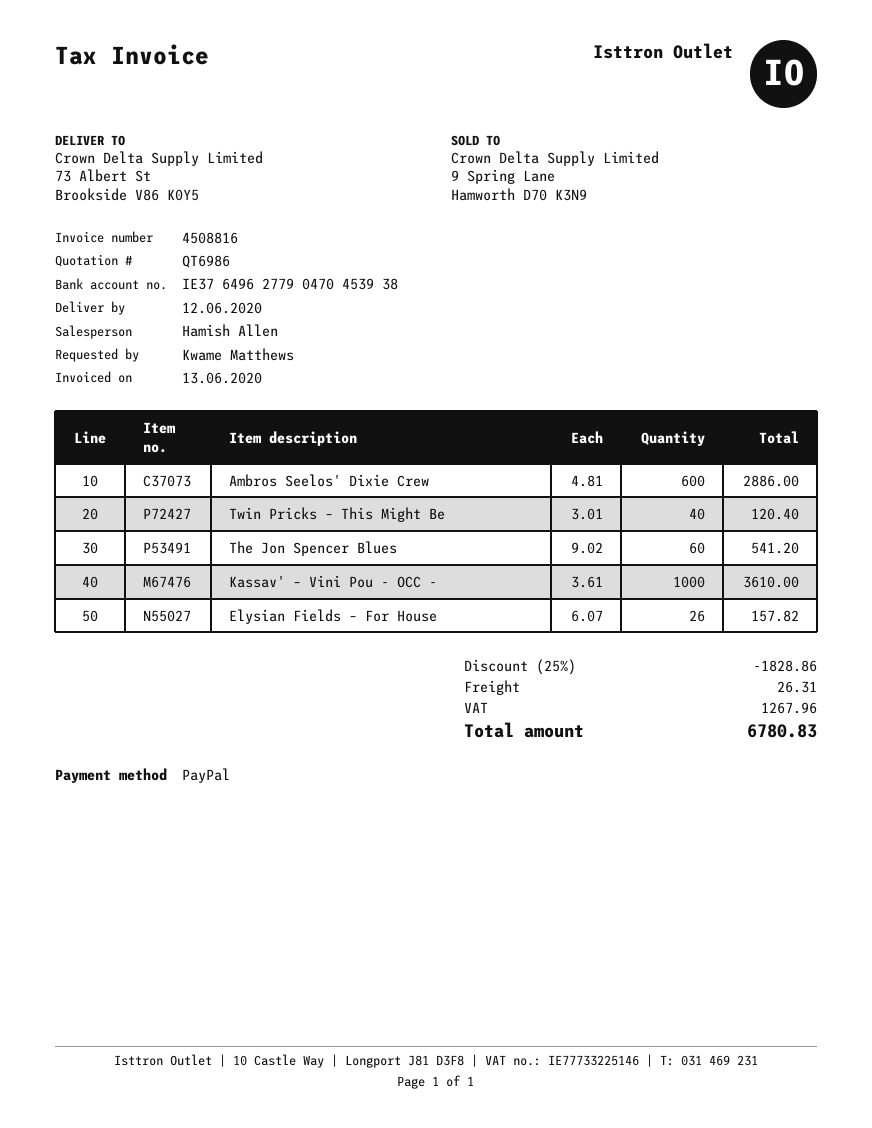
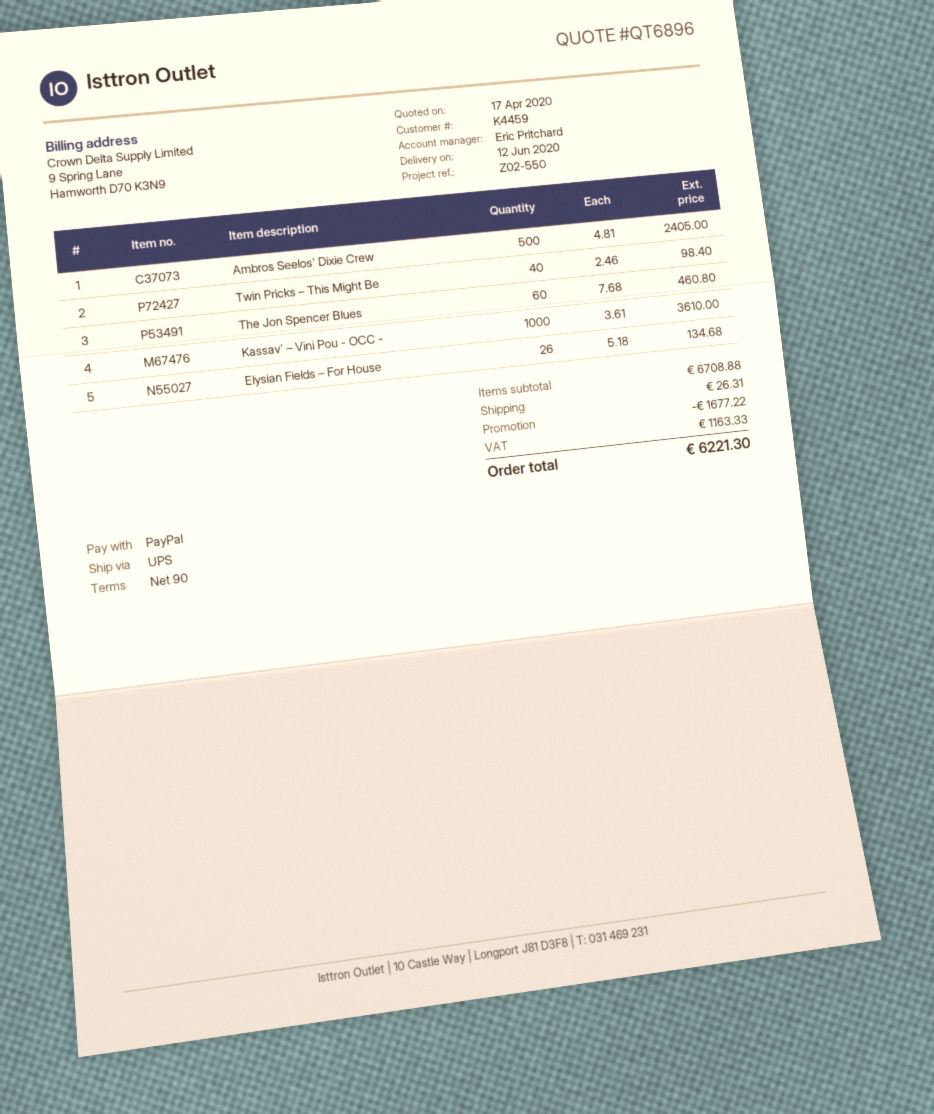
quote number: QT6986 -> QT6896
sales rep: Hamish Allen -> Eric Pritchard
Ambros Seelos' Dixie Crew: 600 x 4.81 = 2886.00 -> 500 x 4.81 = 2405.00
Twin Pricks – This Might Be: 40 x 3.01 = 120.40 -> 40 x 2.46 = 98.40
The Jon Spencer Blues: 60 x 9.02 = 541.20 -> 60 x 7.68 = 460.80
Elysian Fields – For House: 26 x 6.07 = 157.82 -> 26 x 5.18 = 134.68
discount: 1828.86 -> 1677.22
tax: 1267.96 -> 1163.33
total: 6780.83 -> 6221.30

